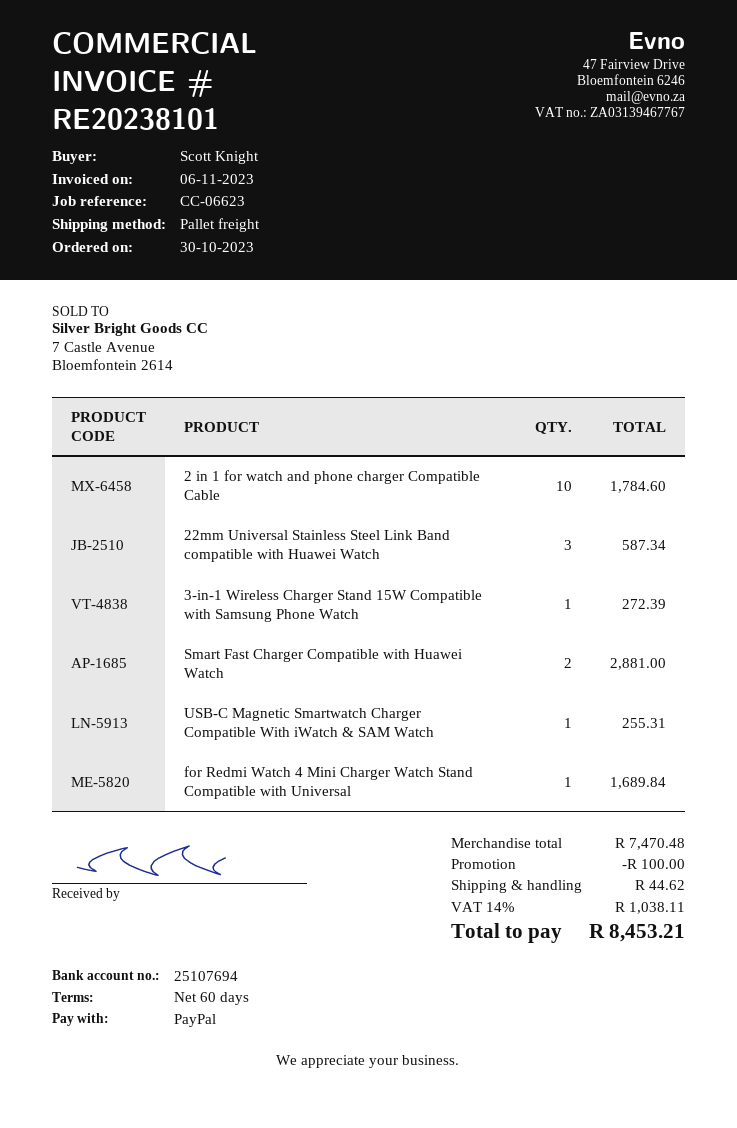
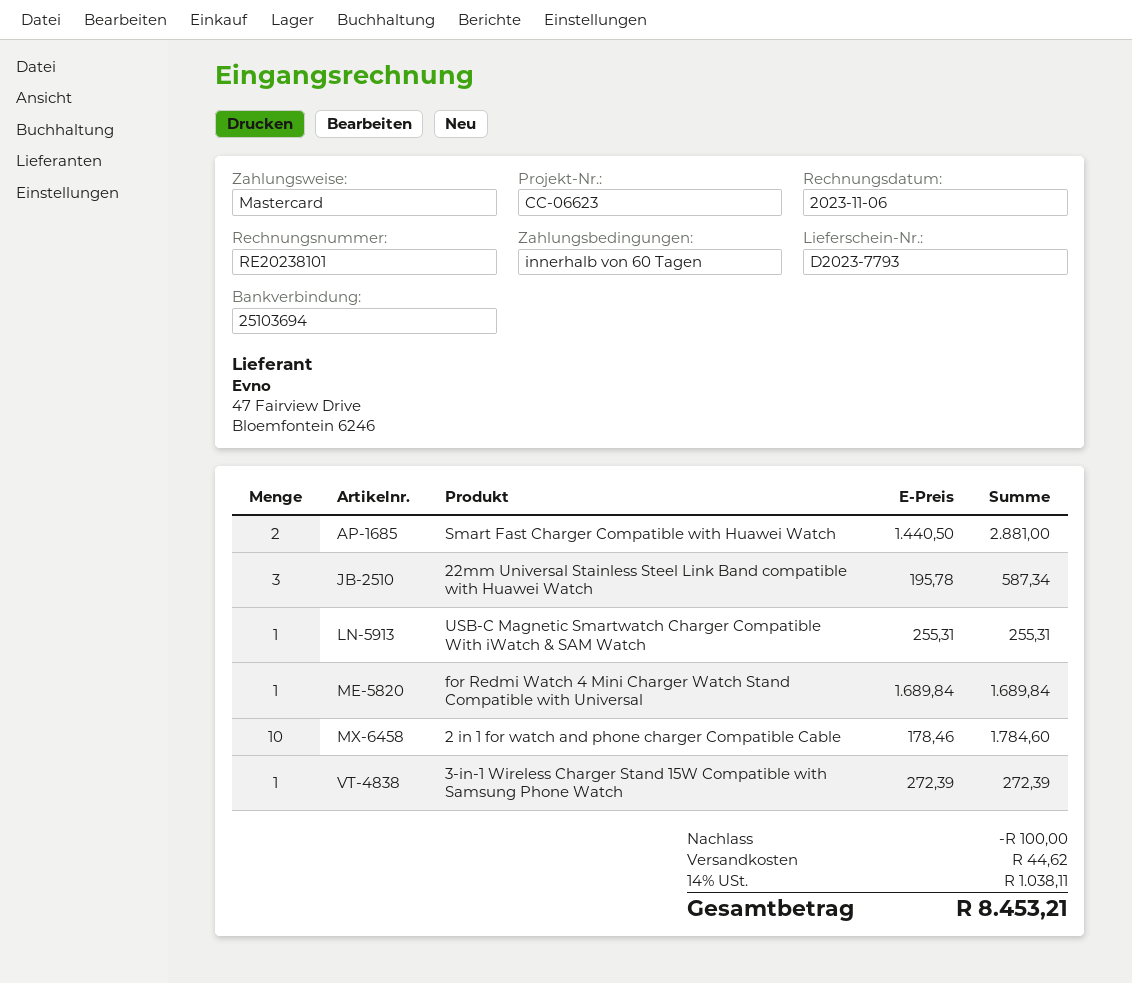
payment method: PayPal -> Mastercard
bank account: 25107694 -> 25103694

